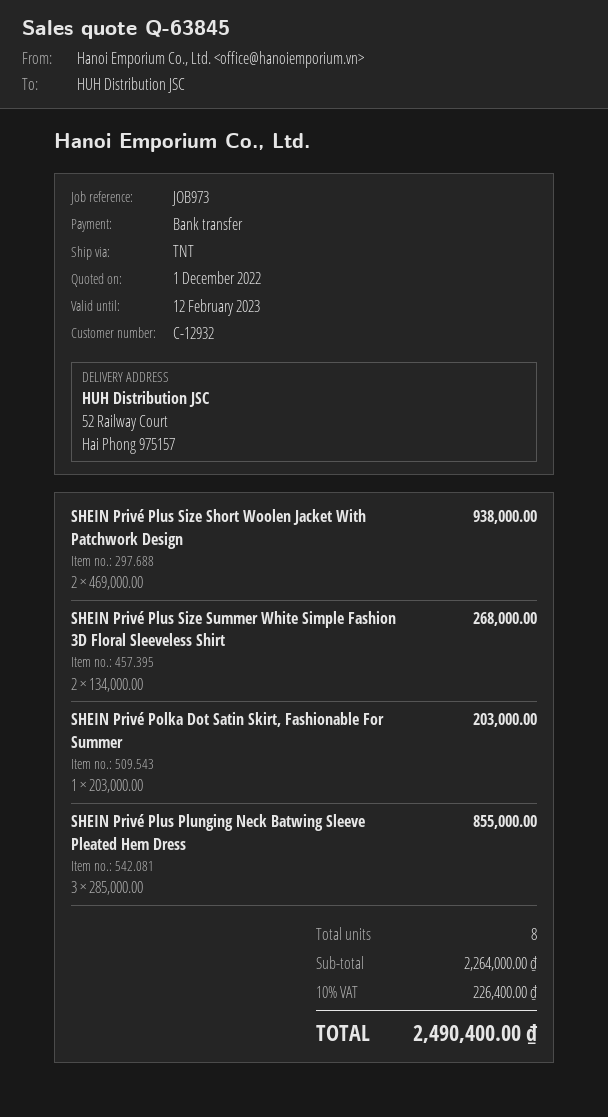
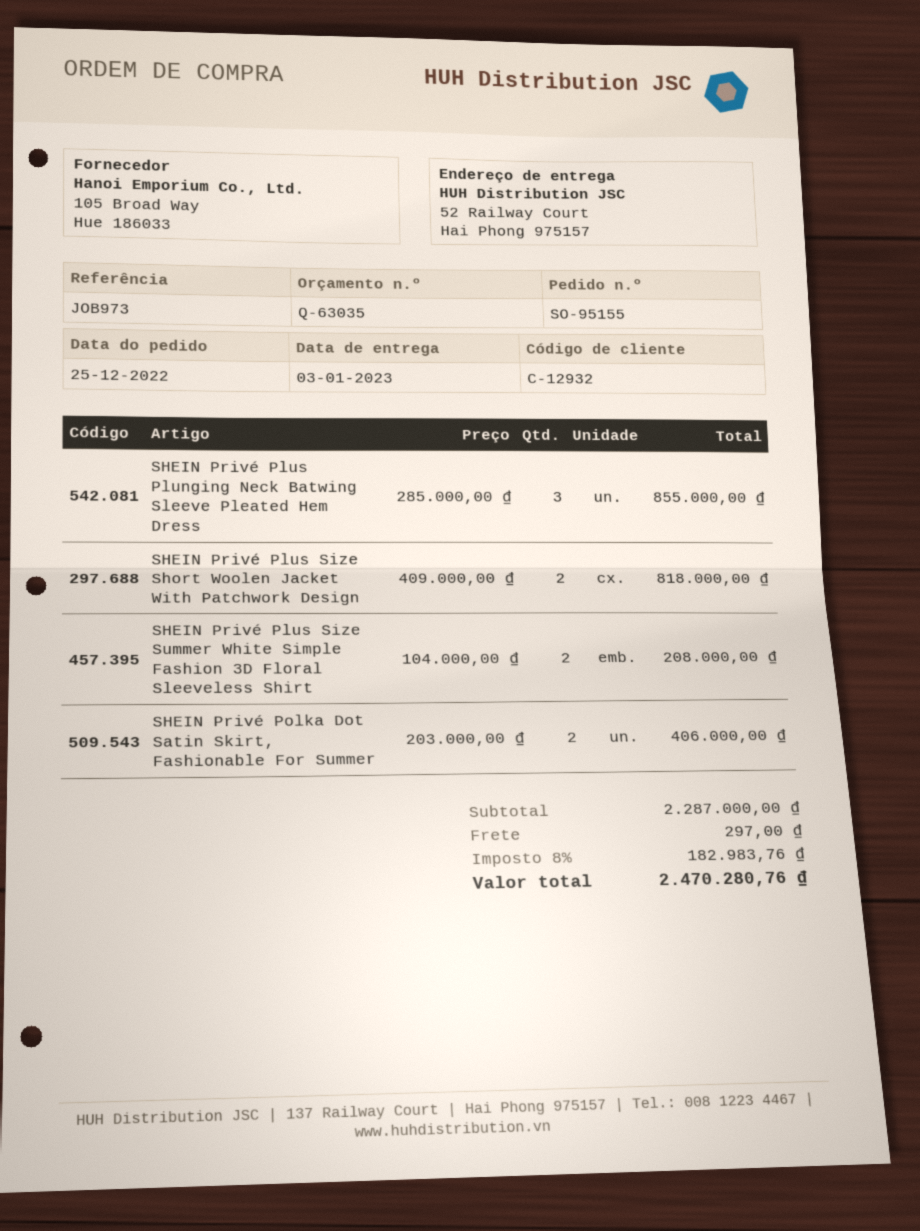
quote number: Q-63845 -> Q-63035
SHEIN Privé Plus Size Short Woolen Jacket With Patchwork Design: 2 x 469000.00 = 938000.00 -> 2 x 409000.00 = 818000.00
SHEIN Privé Plus Size Summer White Simple Fashion 3D Floral Sleeveless Shirt: 2 x 134000.00 = 268000.00 -> 2 x 104000.00 = 208000.00
SHEIN Privé Polka Dot Satin Skirt, Fashionable For Summer: 1 x 203000.00 = 203000.00 -> 2 x 203000.00 = 406000.00
subtotal: 2264000.00 -> 2287000.00
shipping: none -> 297.00
tax: 10% = 226400.00 -> 8% = 182983.76
total: 2490400.00 -> 2470280.76

